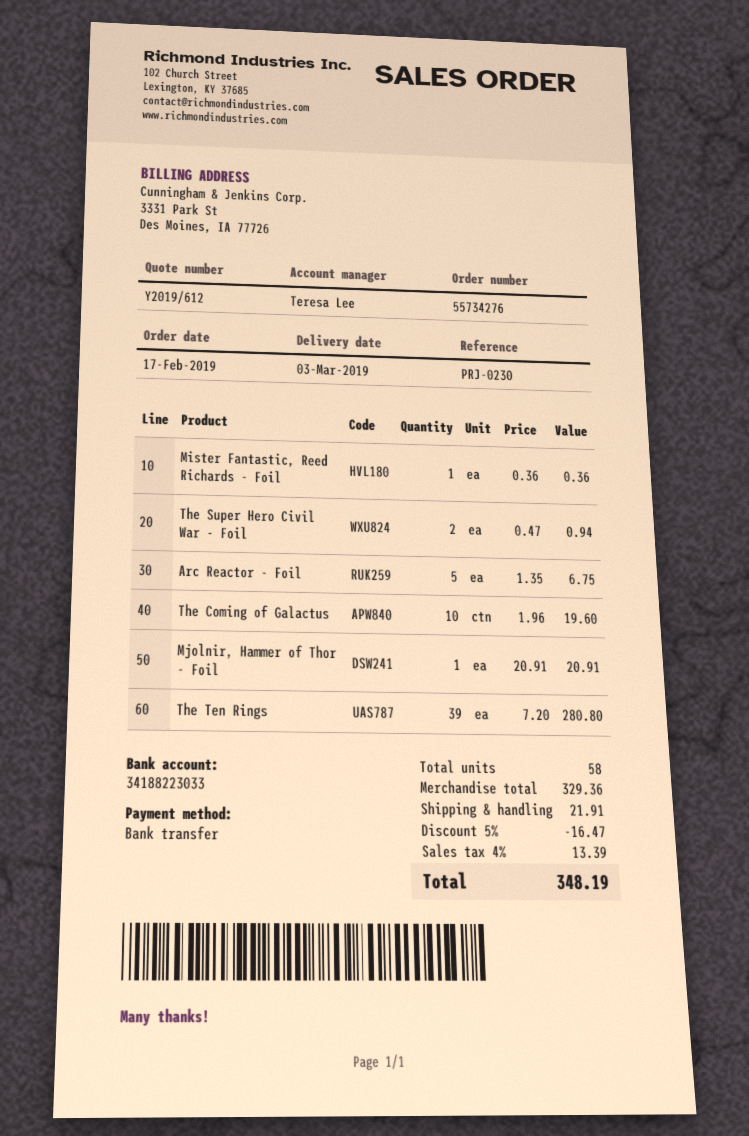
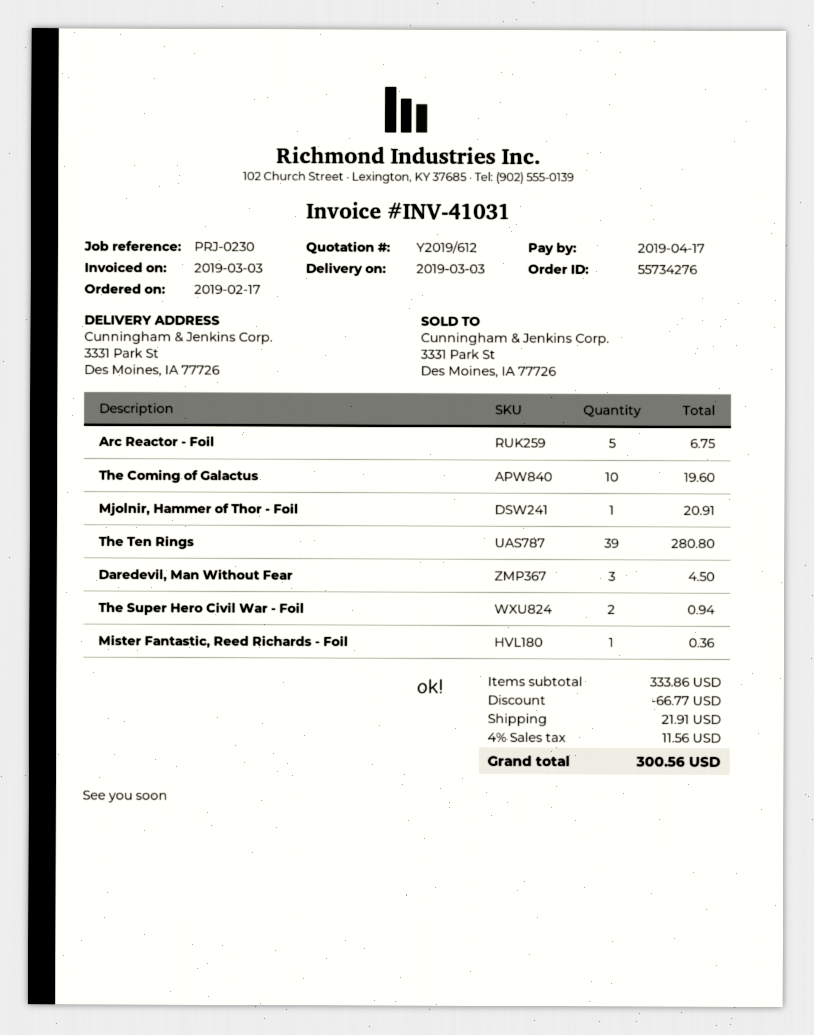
Daredevil, Man Without Fear: none -> 3 for 4.50
subtotal: 329.36 -> 333.86
discount: 16.47 -> 66.77
tax: 4% = 13.39 -> 4% = 11.56
total: 348.19 -> 300.56

